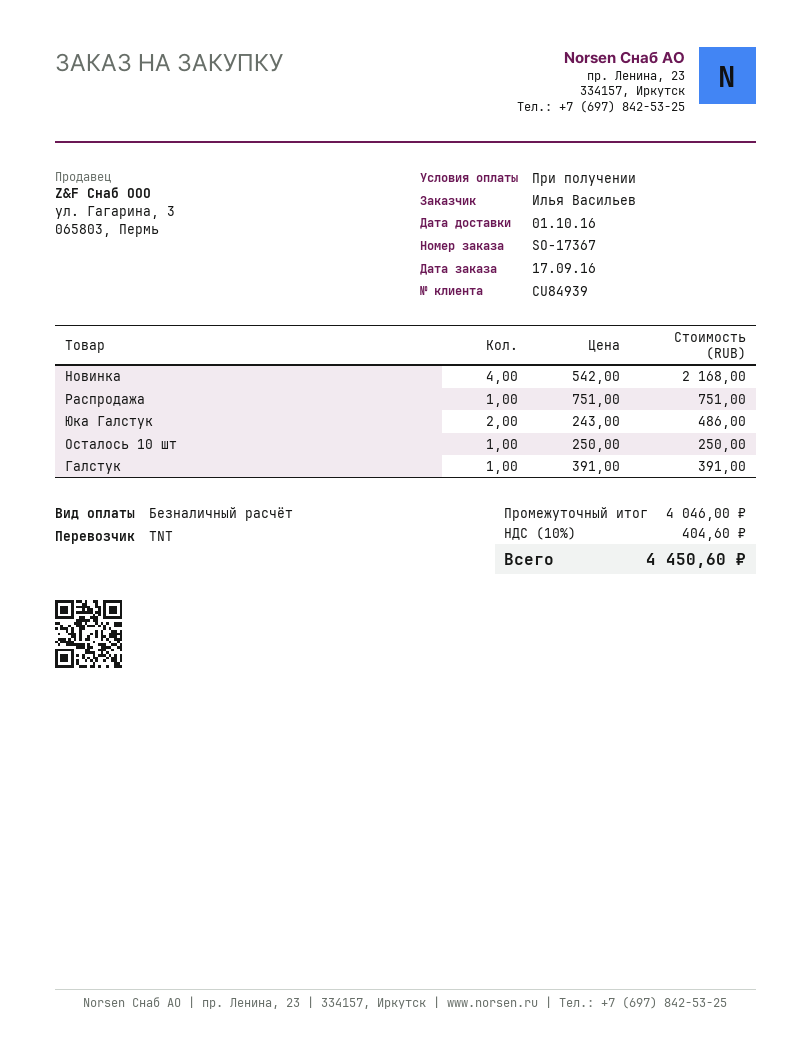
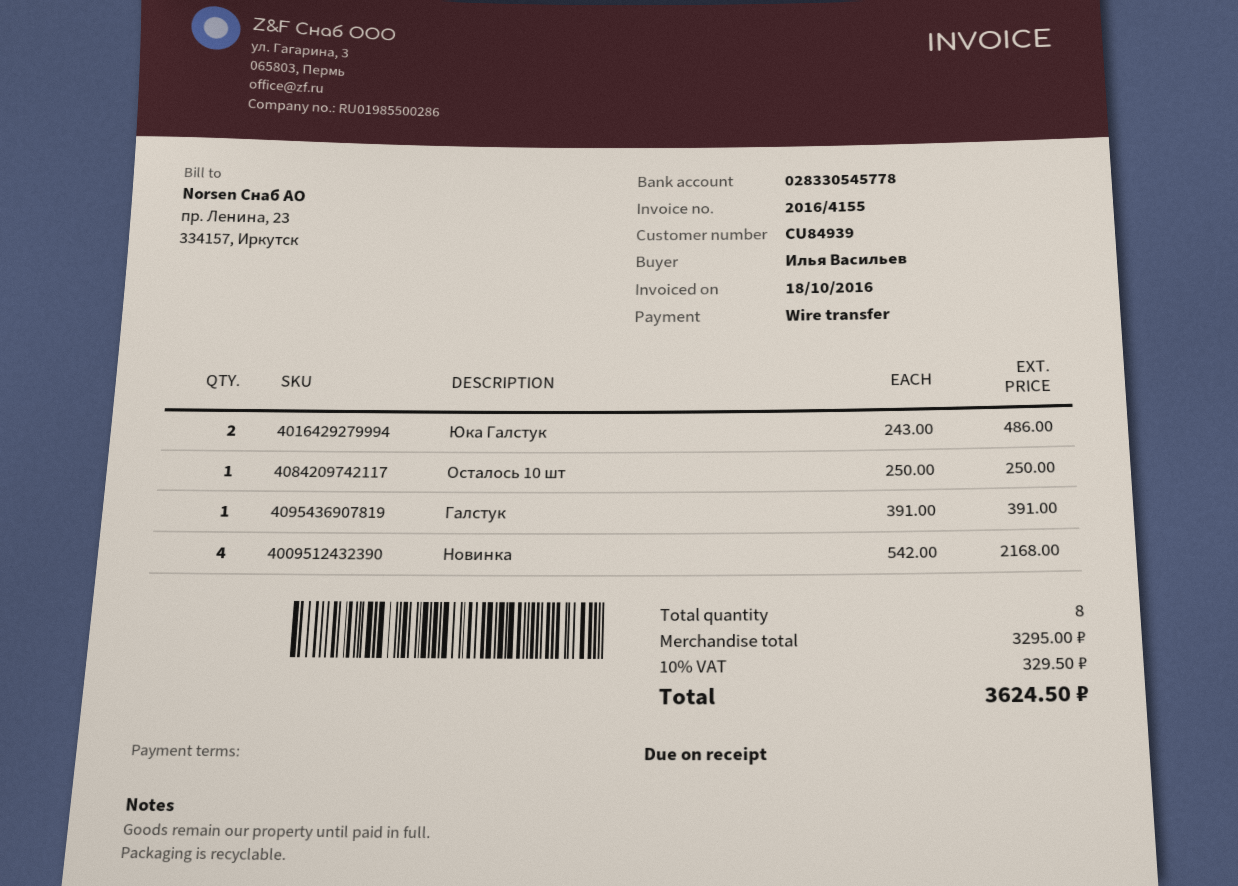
Распродажа: 1 x 751.00 = 751.00 -> none
subtotal: 4046.00 -> 3295.00
tax: 10% = 404.60 -> 10% = 329.50
total: 4450.60 -> 3624.50

